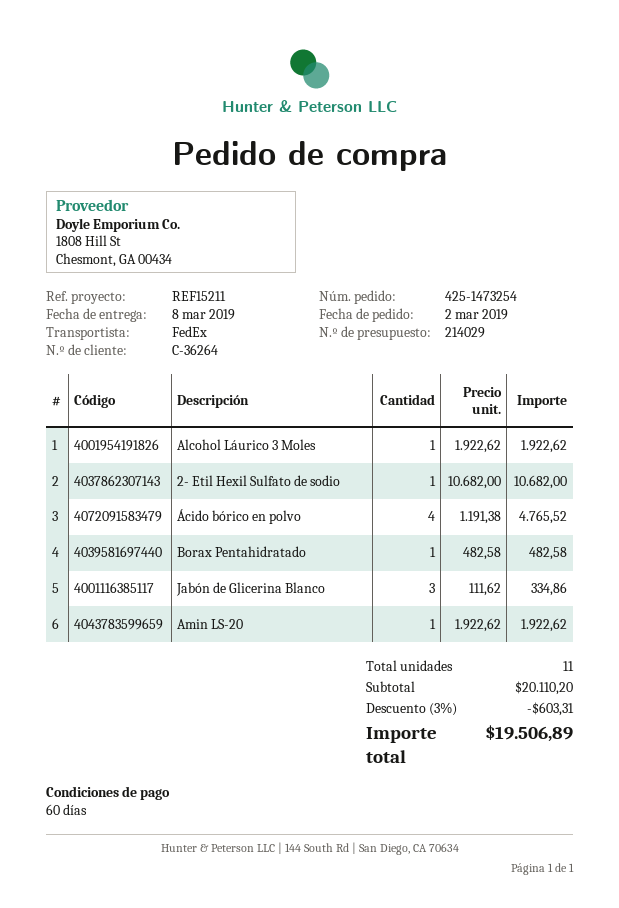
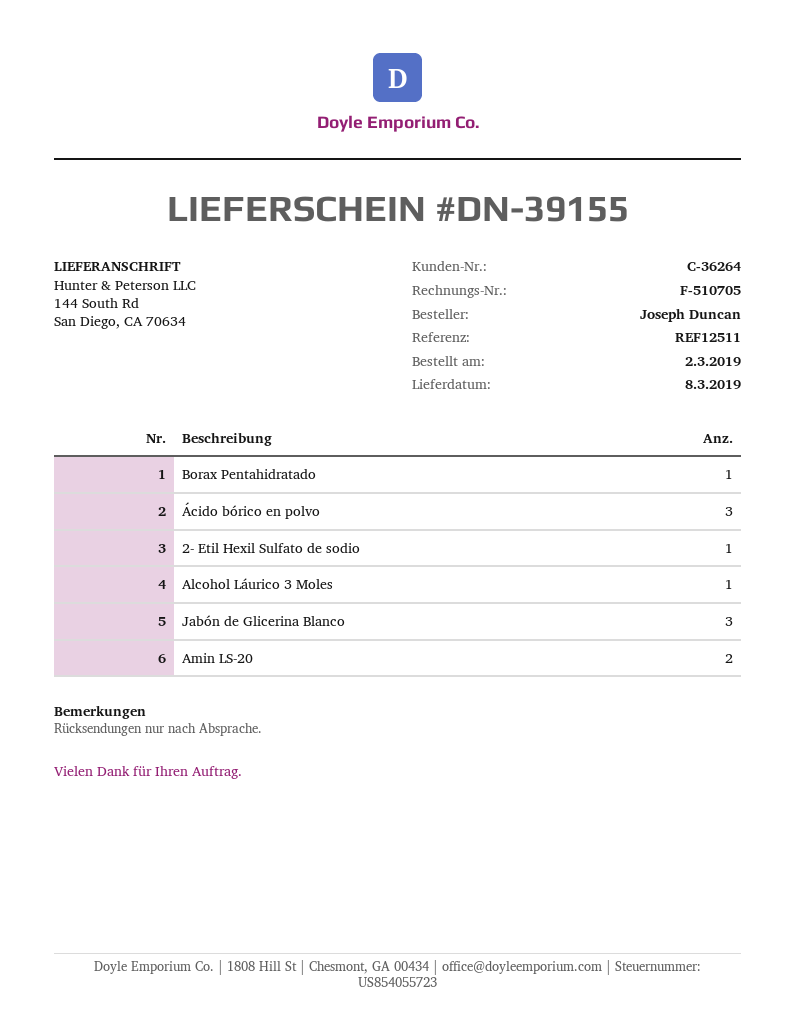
reference: REF15211 -> REF12511
Ácido bórico en polvo: 4 -> 3
Amin LS-20: 1 -> 2

